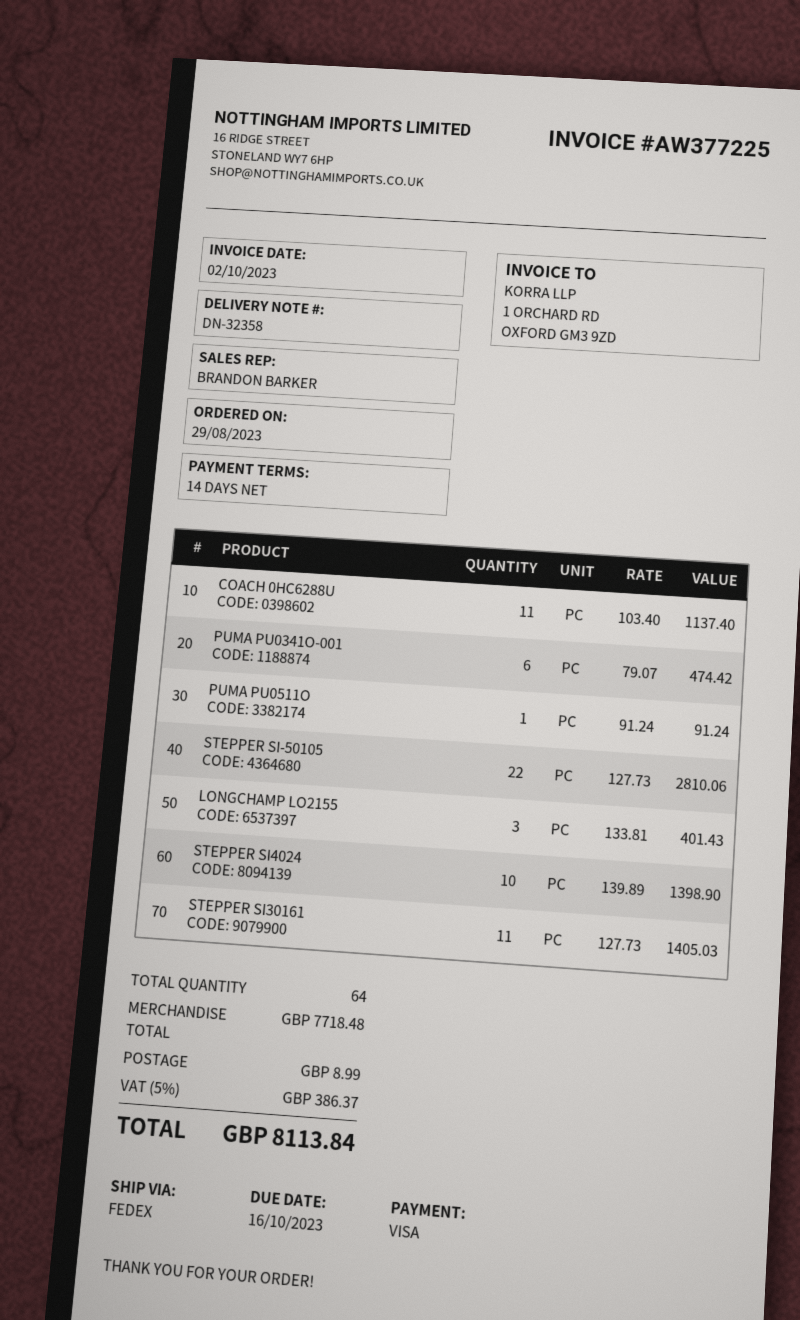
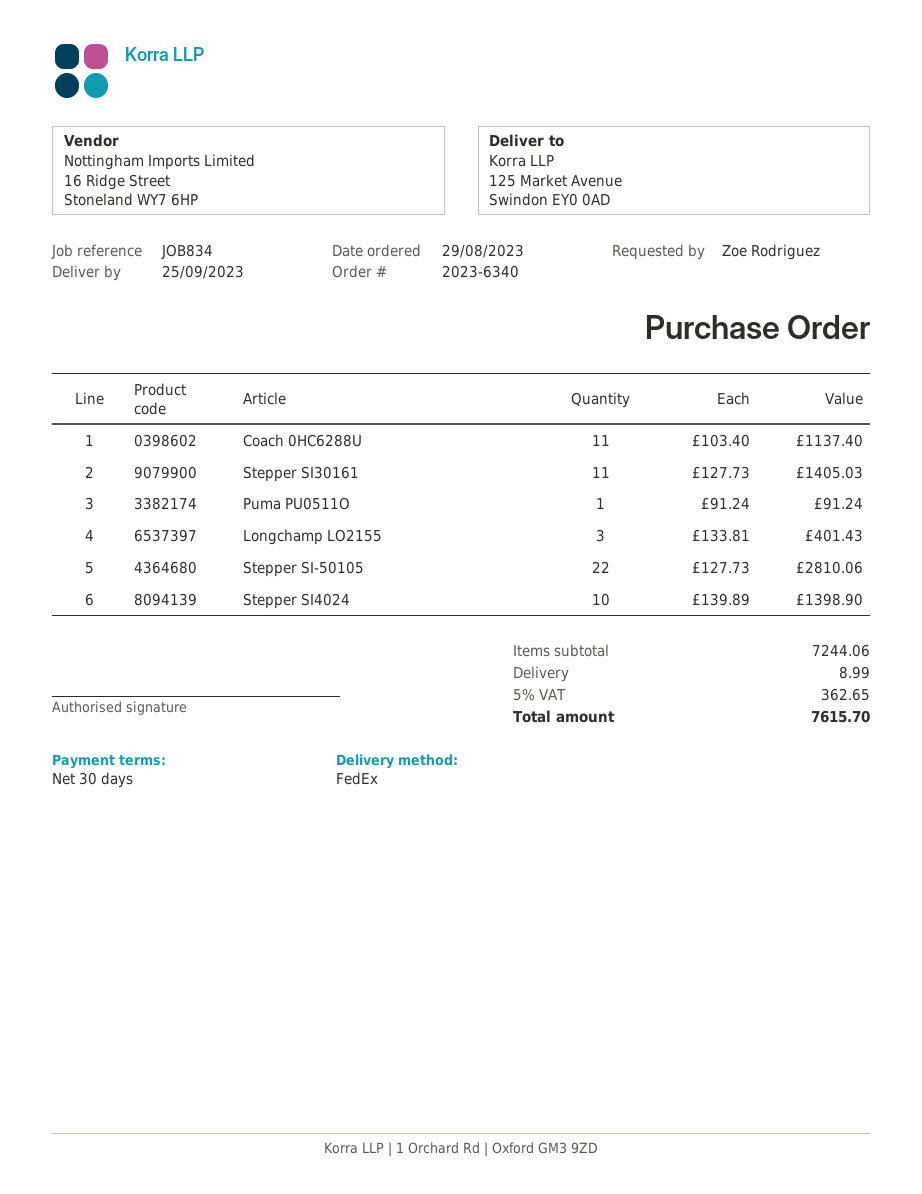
payment terms: 14 days -> 30 days
PUMA PU0341O-001: 6 x 79.07 = 474.42 -> none
subtotal: 7718.48 -> 7244.06
tax: 5% = 386.37 -> 5% = 362.65
total: 8113.84 -> 7615.70

